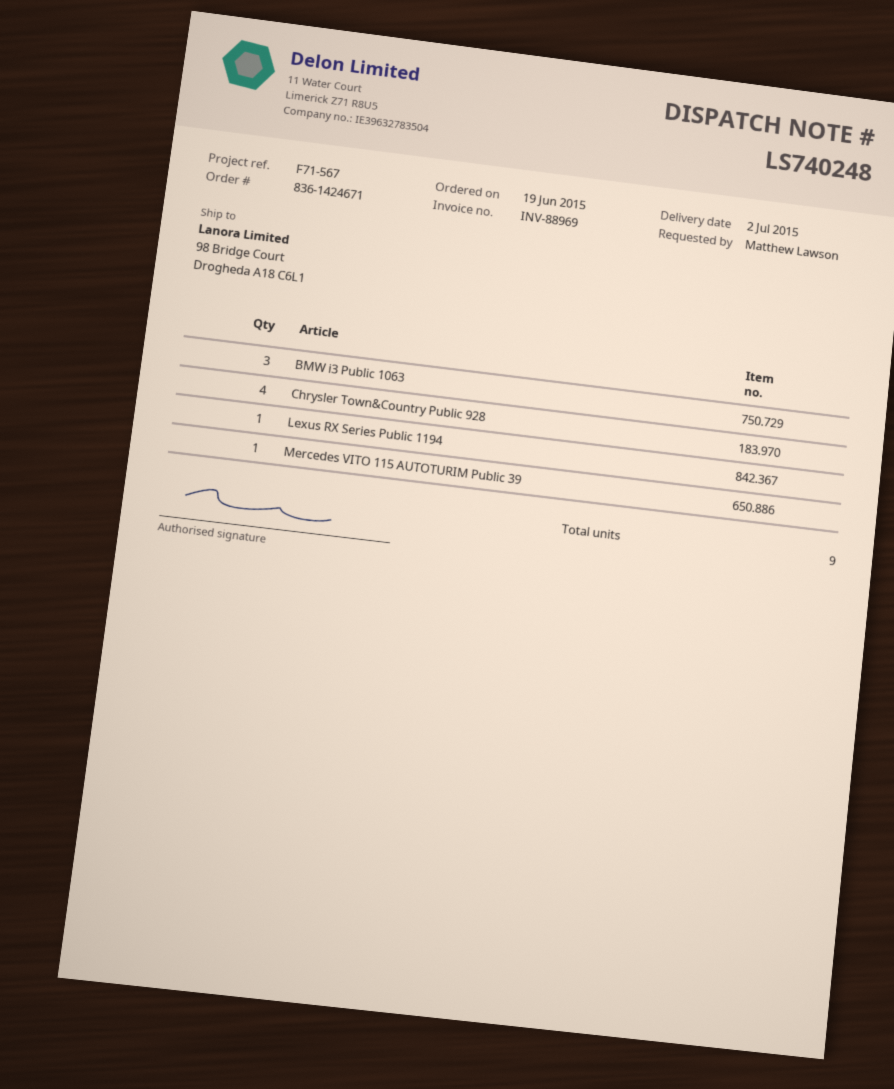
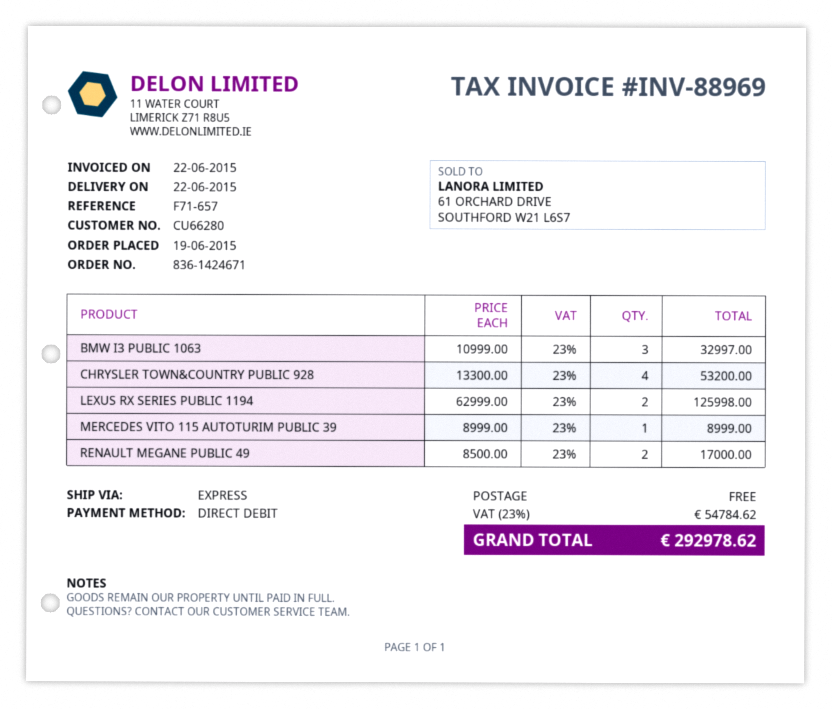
delivery date: 2015-07-02 -> 2015-06-22
reference: F71-567 -> F71-657
Lexus RX Series Public 1194: 1 -> 2
RENAULT MEGANE PUBLIC 49: none -> 2

